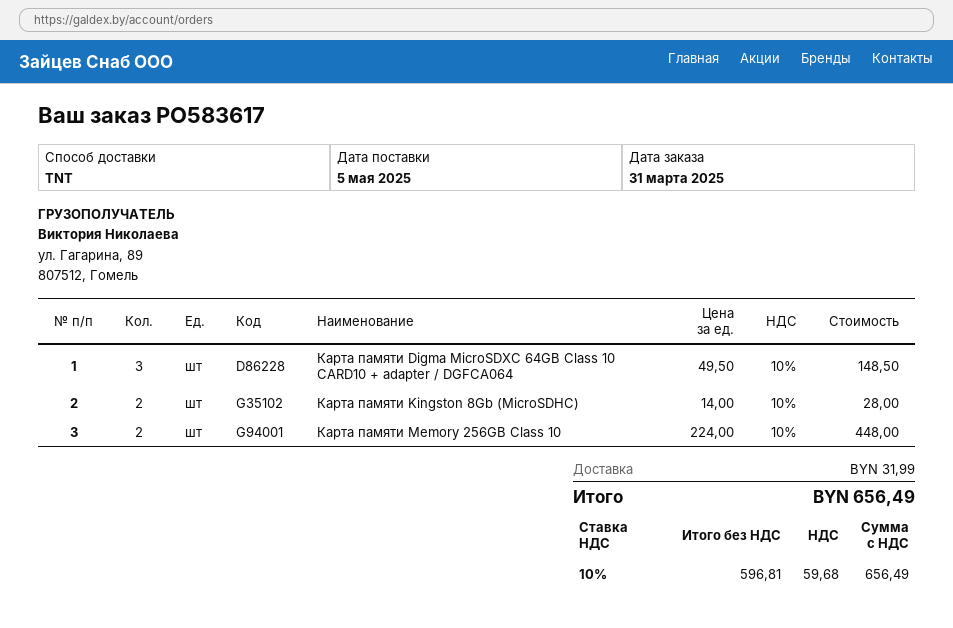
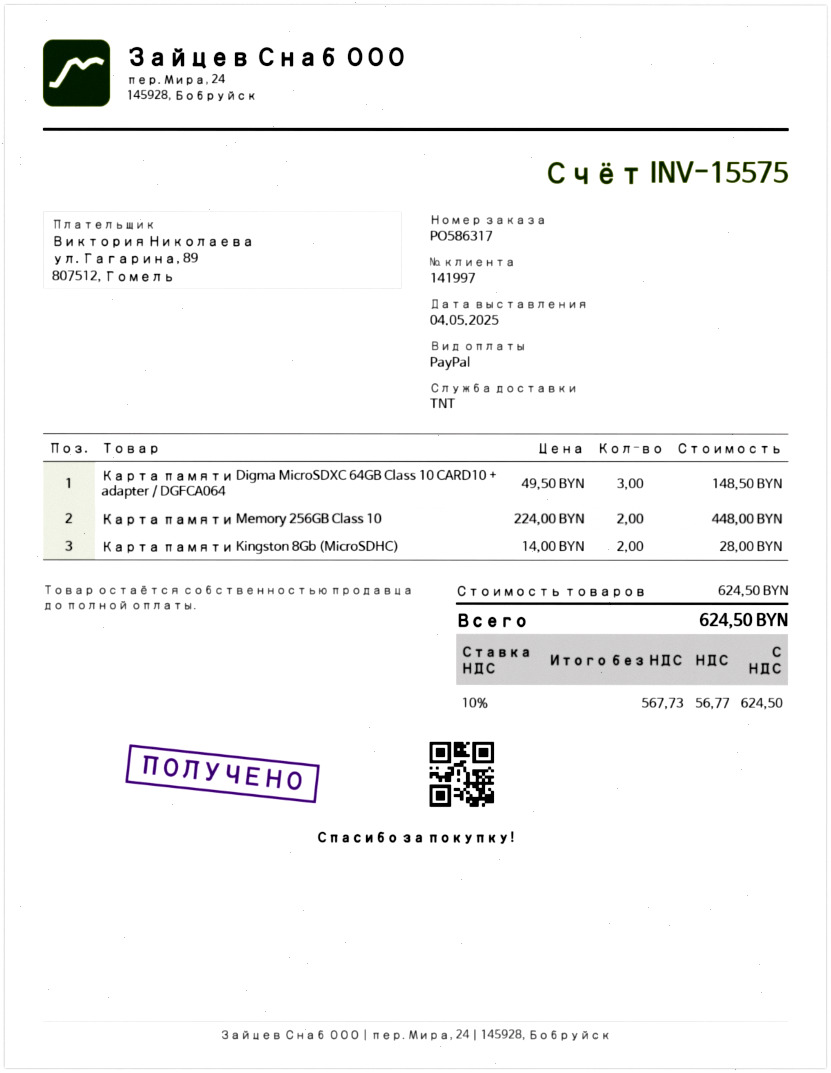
order number: PO583617 -> PO586317
shipping: 31.99 -> none
net: 596.81 -> 567.73
tax: 10% = 59.68 -> 10% = 56.77
total: 656.49 -> 624.50

